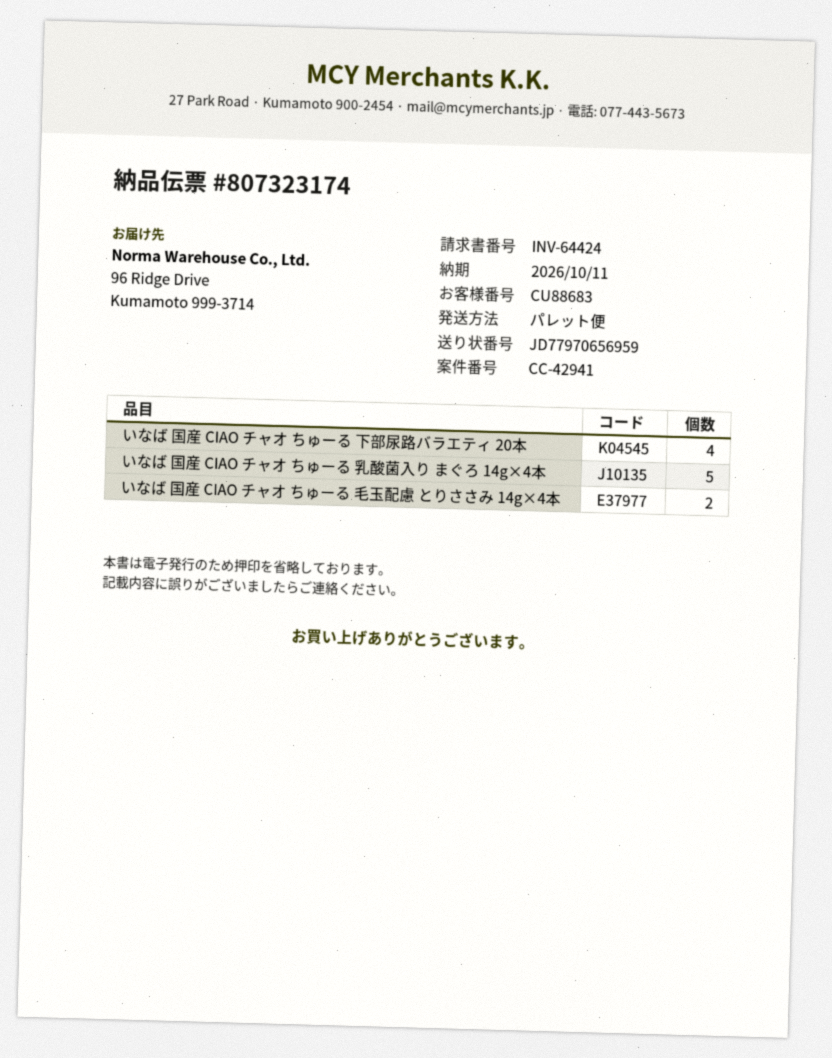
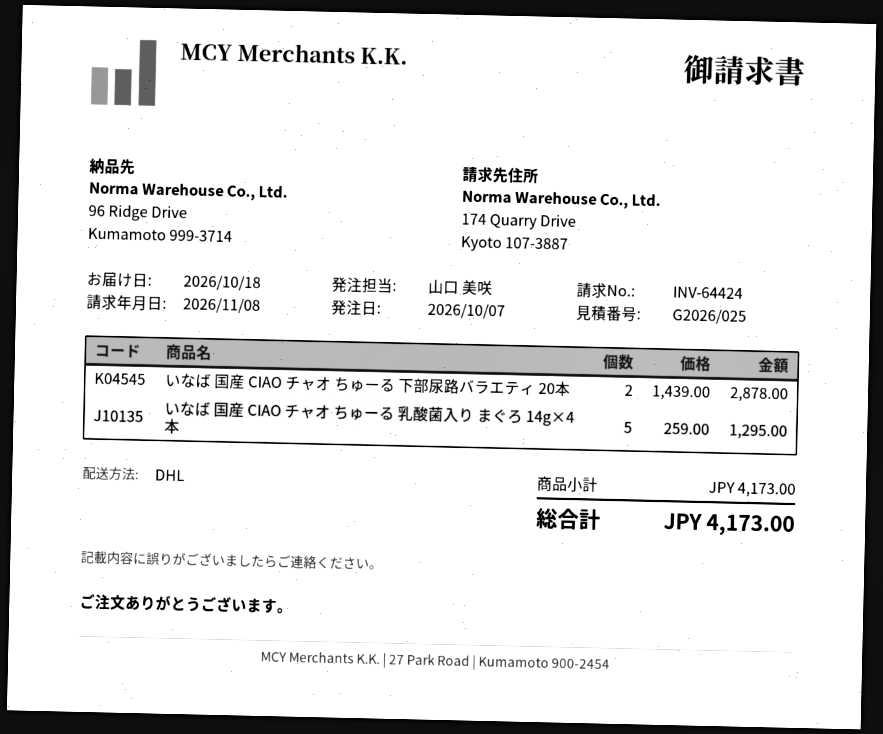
delivery date: 2026-10-11 -> 2026-10-18
shipping method: pallet freight -> DHL
いなば 国産 CIAO チャオ ちゅーる 下部尿路バラエティ 20本: 4 -> 2
いなば 国産 CIAO チャオ ちゅーる 毛玉配慮 とりささみ 14g×4本: 2 -> none

